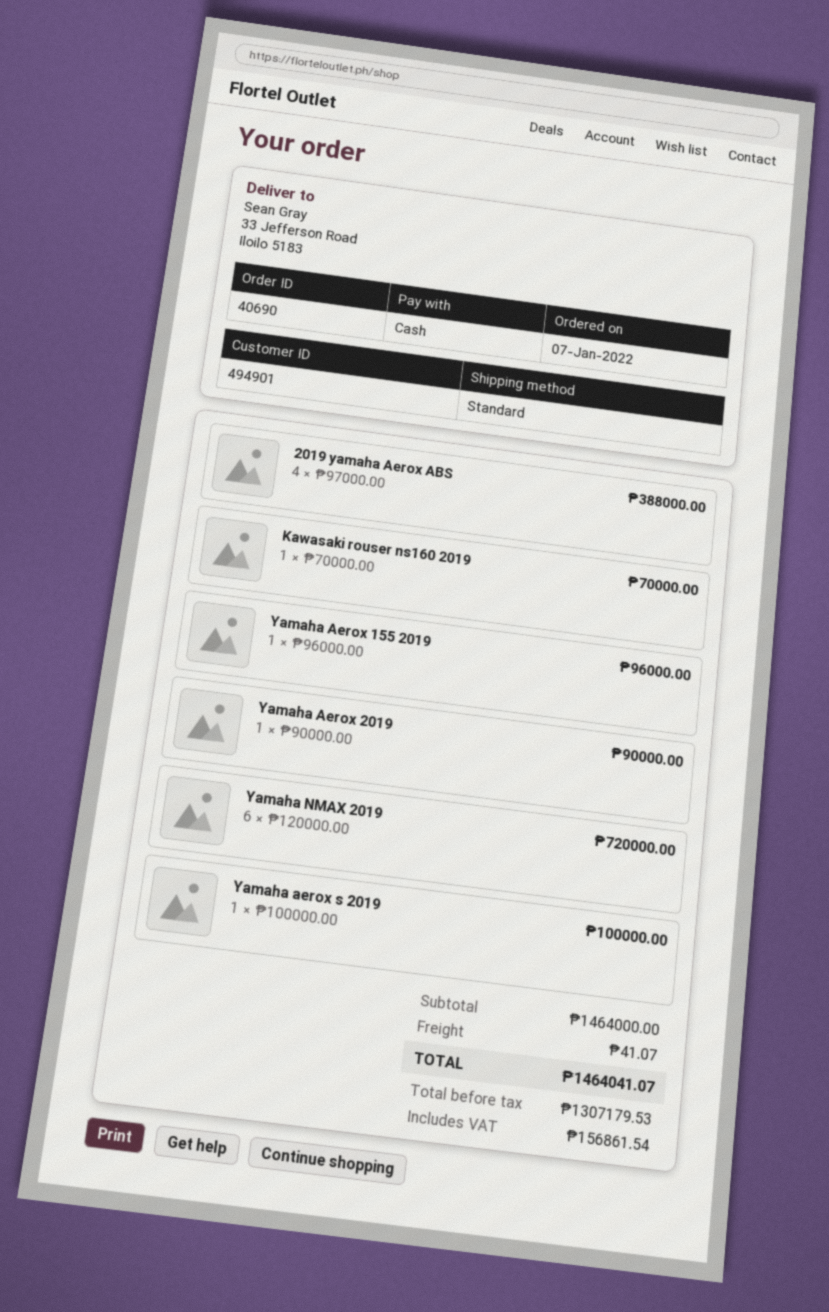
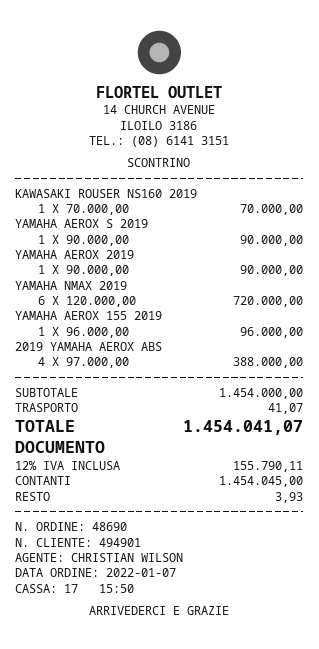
order number: 40690 -> 48690
Yamaha aerox s 2019: 1 x 100000.00 = 100000.00 -> 1 x 90000.00 = 90000.00
subtotal: 1464000.00 -> 1454000.00
tax: 156861.54 -> 155790.11
total: 1464041.07 -> 1454041.07

